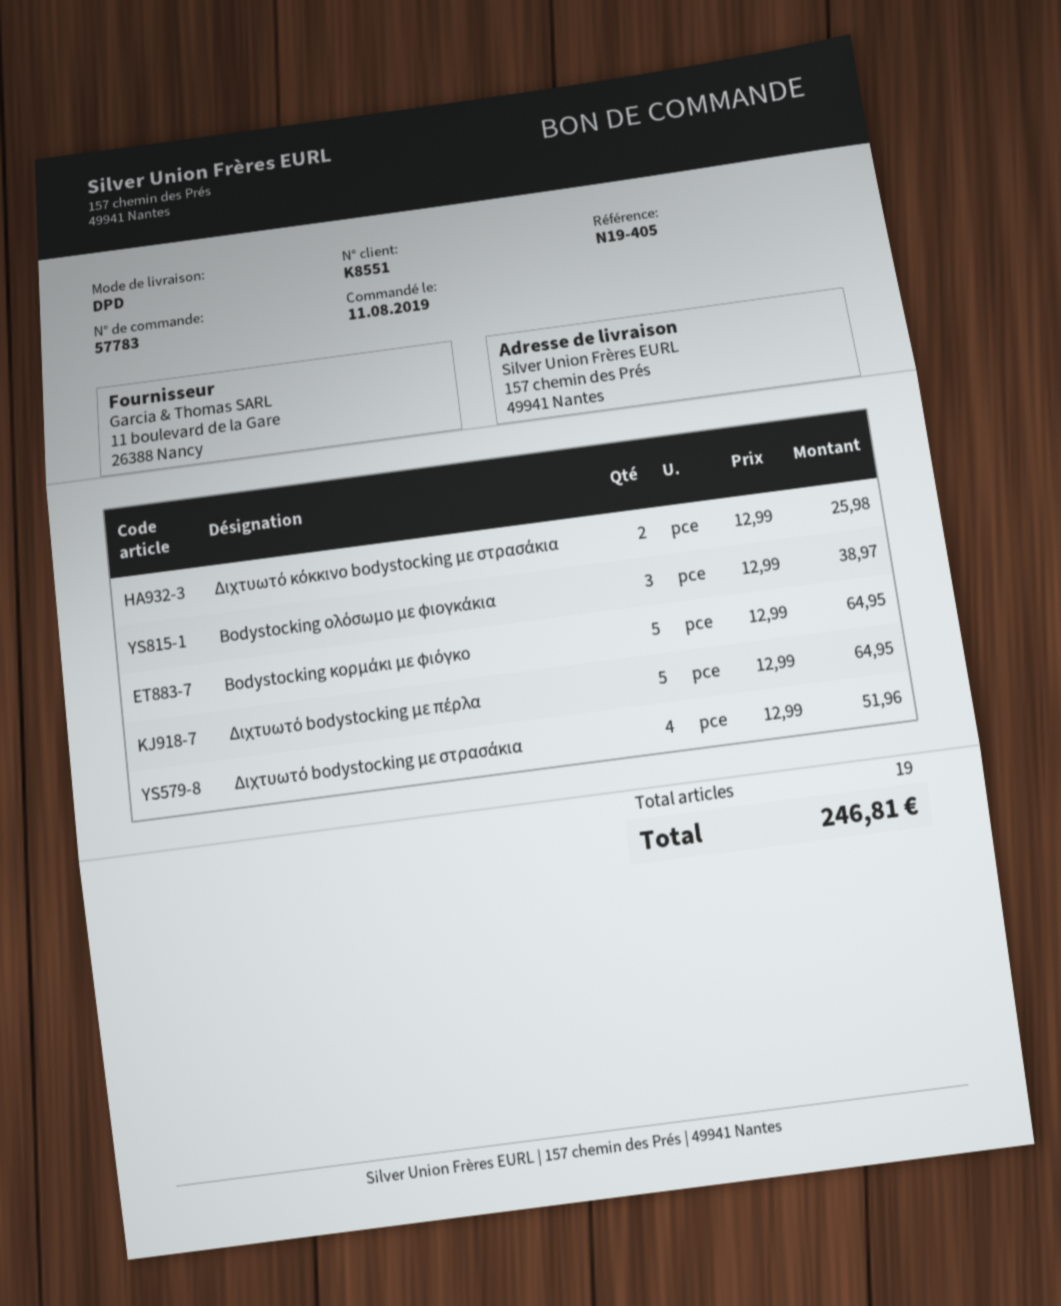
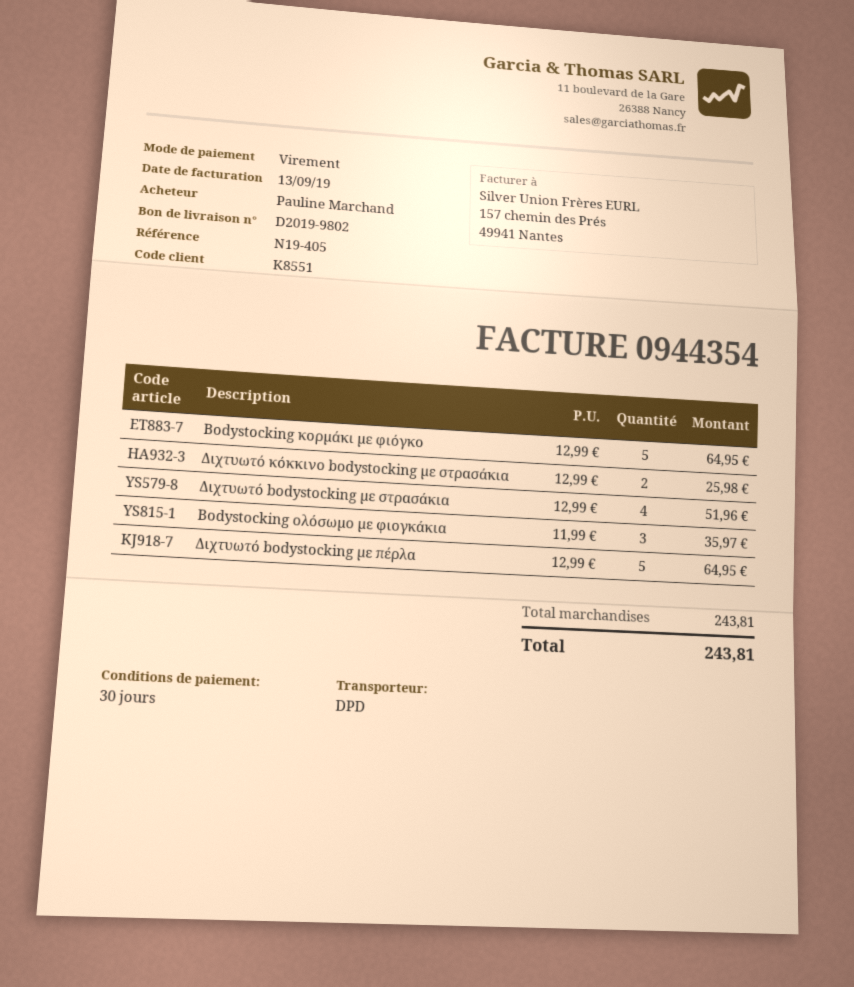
Bodystocking ολόσωμο με φιογκάκια: 3 x 12.99 = 38.97 -> 3 x 11.99 = 35.97
total: 246.81 -> 243.81

